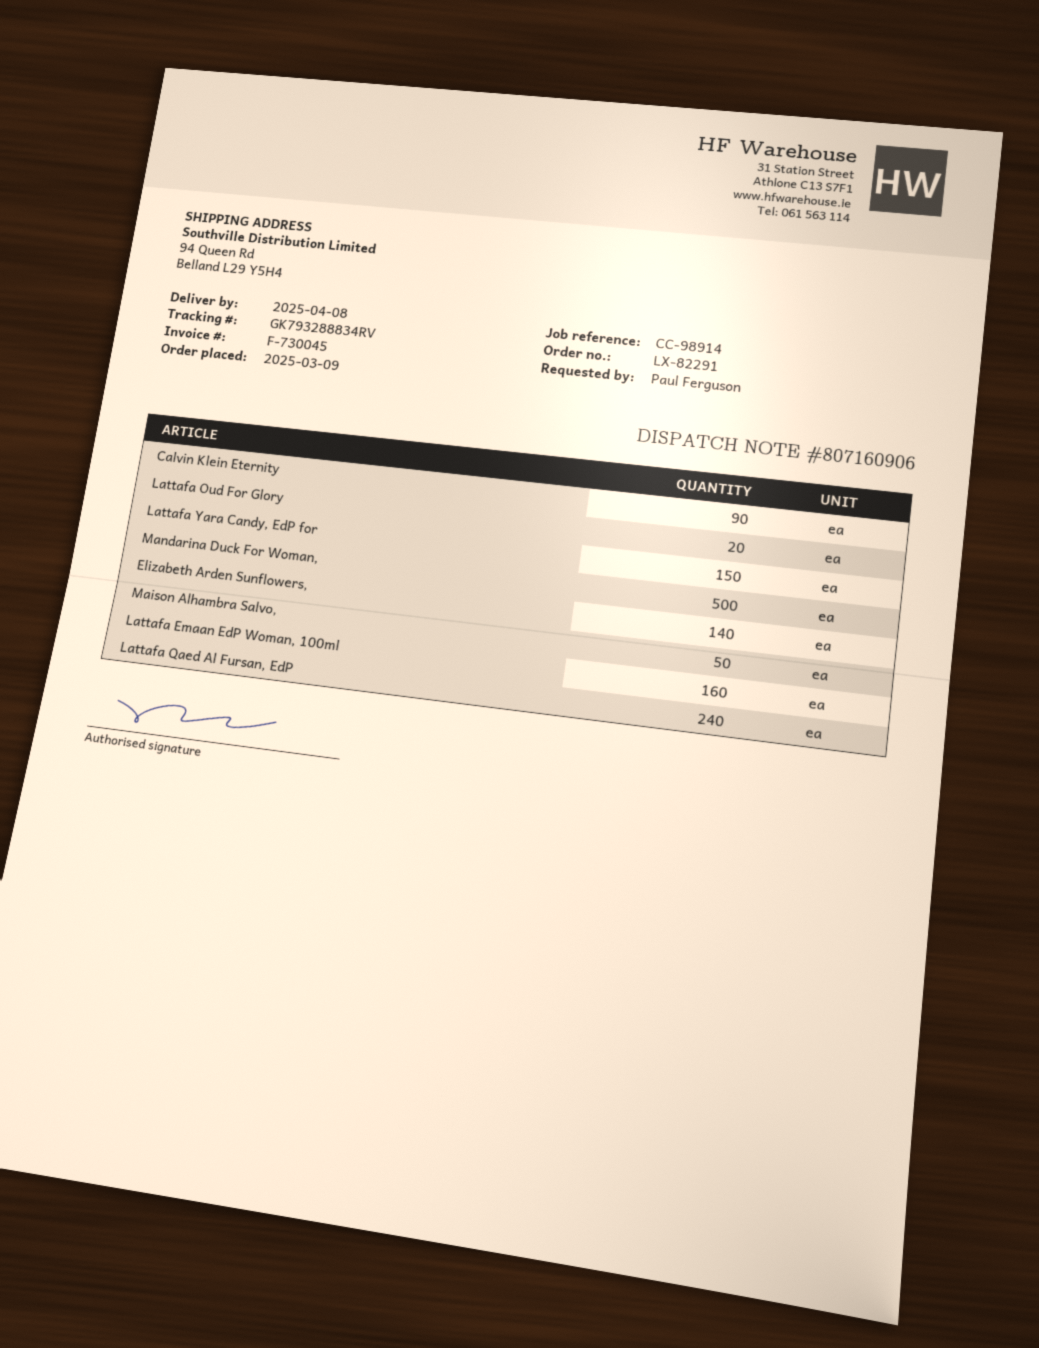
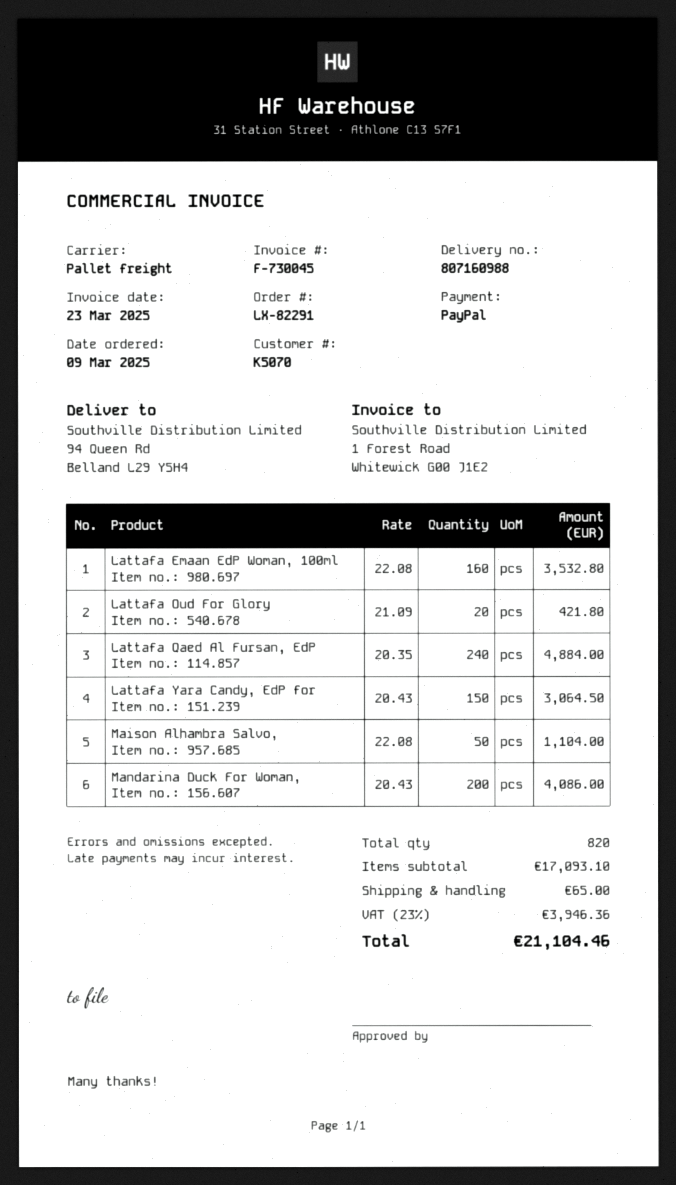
delivery note number: 807160906 -> 807160988
Calvin Klein Eternity: 90 -> none
Mandarina Duck For Woman,: 500 -> 200
Elizabeth Arden Sunflowers,: 140 -> none

